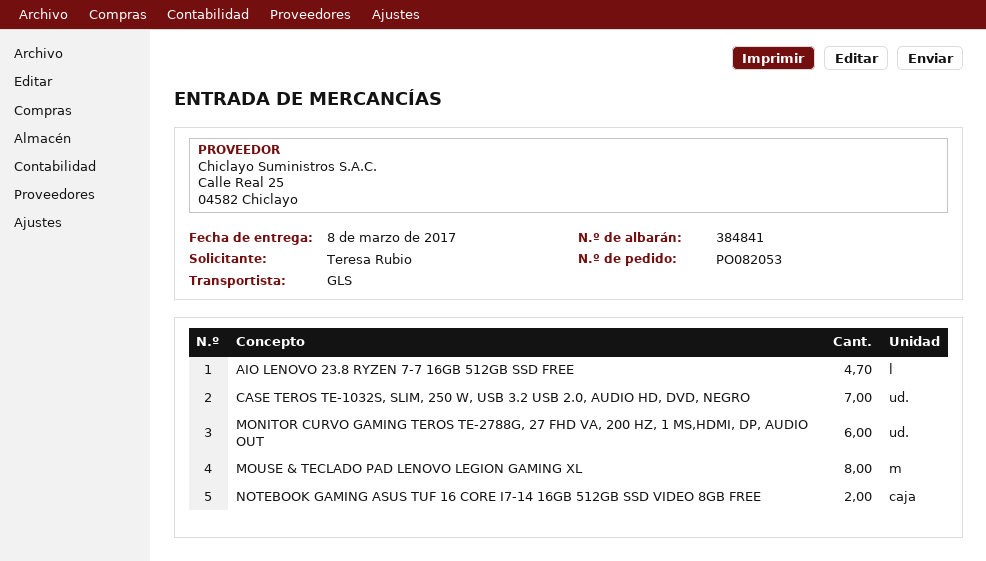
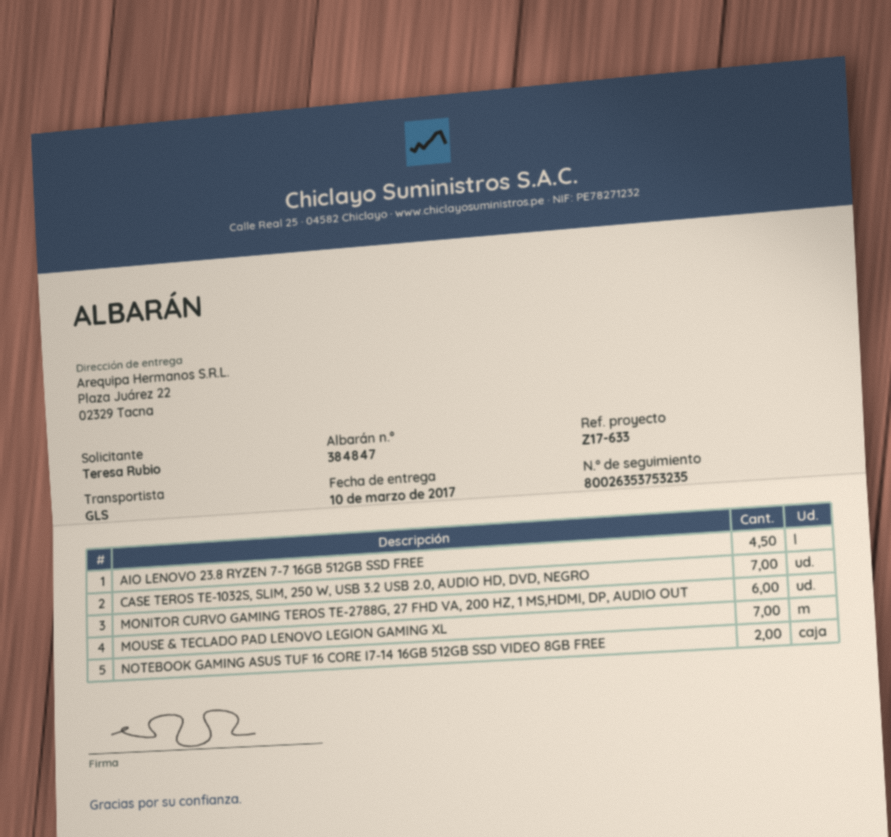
delivery note number: 384841 -> 384847
delivery date: 2017-03-08 -> 2017-03-10
AIO LENOVO 23.8 RYZEN 7-7 16GB 512GB SSD FREE: 4.7 -> 4.5
MOUSE & TECLADO PAD LENOVO LEGION GAMING XL: 8 -> 7

